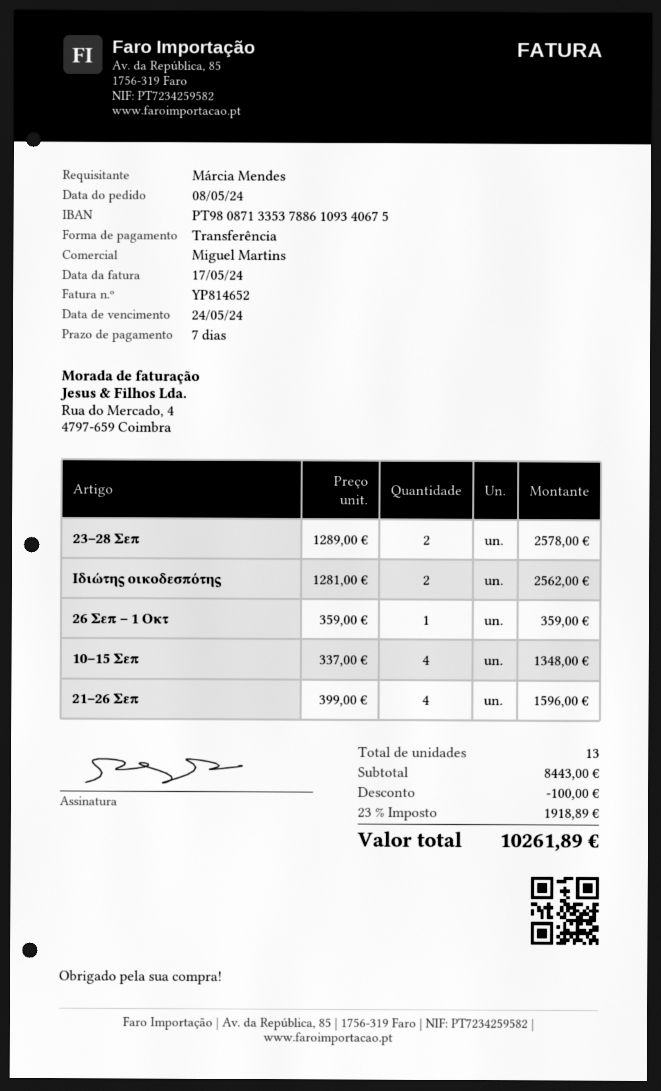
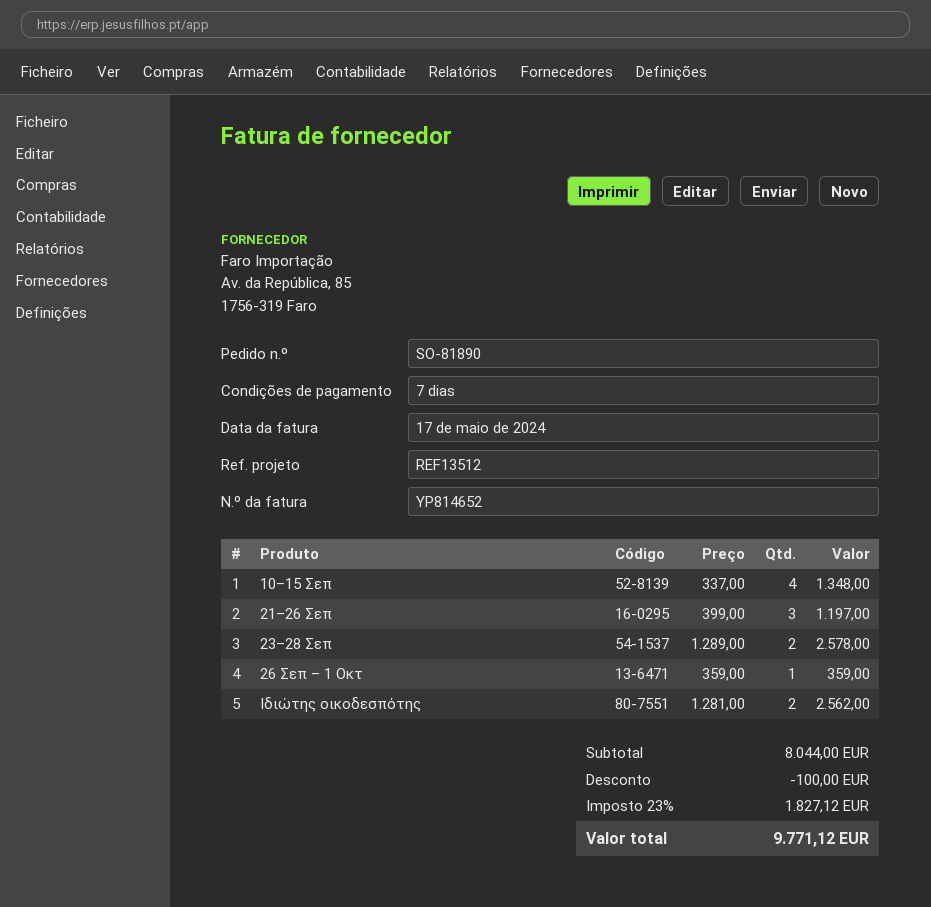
21–26 Σεπ: 4 x 399.00 = 1596.00 -> 3 x 399.00 = 1197.00
subtotal: 8443.00 -> 8044.00
tax: 23% = 1918.89 -> 23% = 1827.12
total: 10261.89 -> 9771.12

